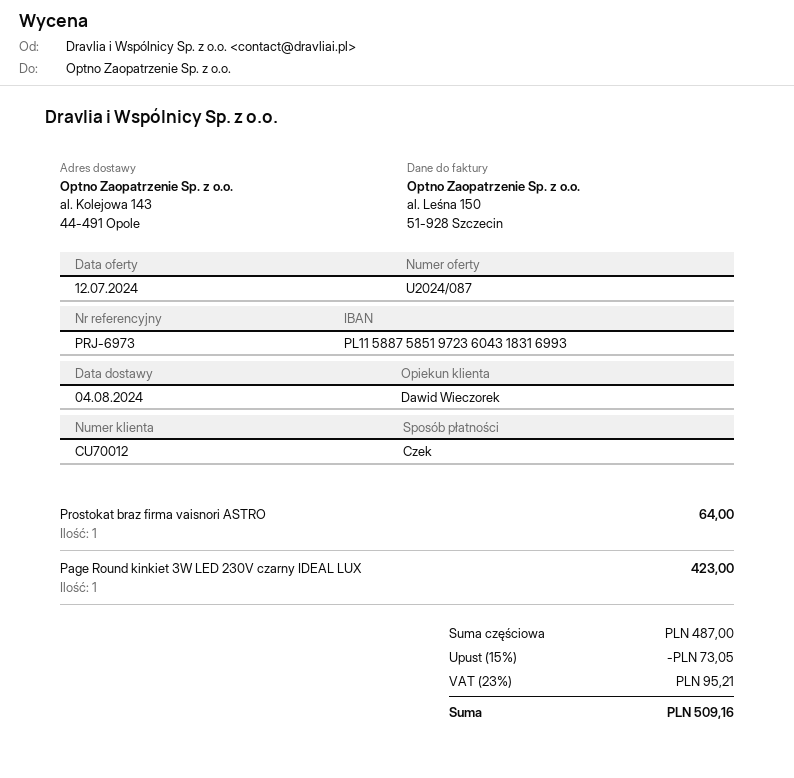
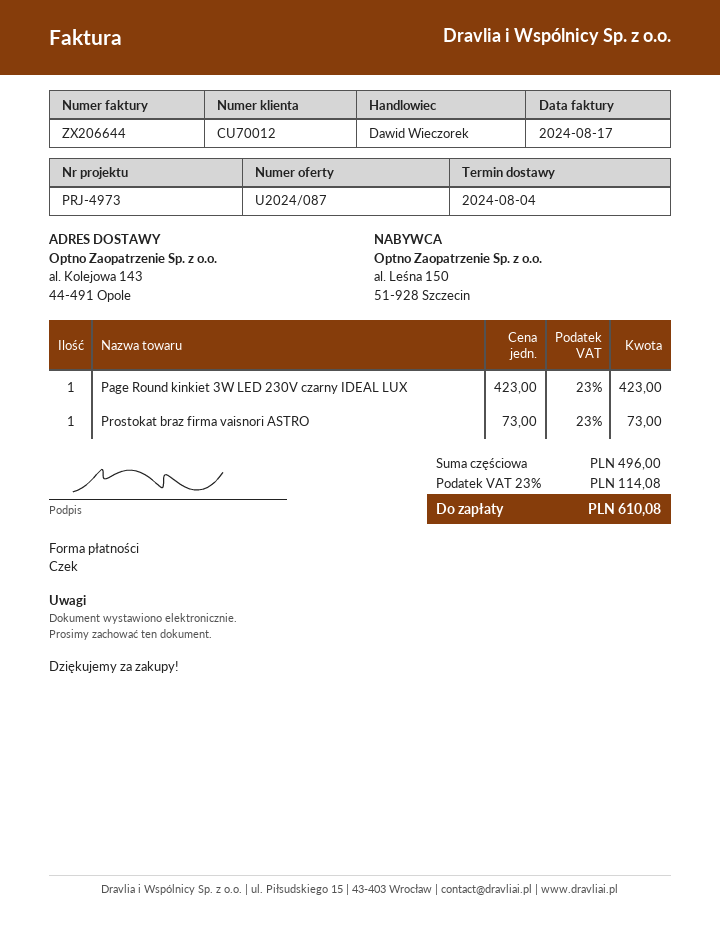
reference: PRJ-6973 -> PRJ-4973
Prostokat braz firma vaisnori ASTRO: 1 for 64.00 -> 1 for 73.00
subtotal: 487.00 -> 496.00
discount: 15% = 73.05 -> none
tax: 23% = 95.21 -> 23% = 114.08
total: 509.16 -> 610.08

